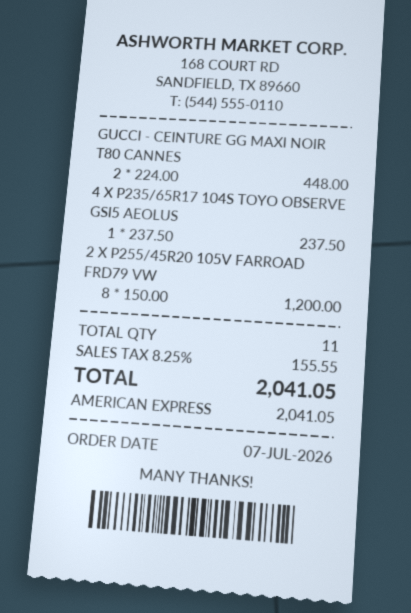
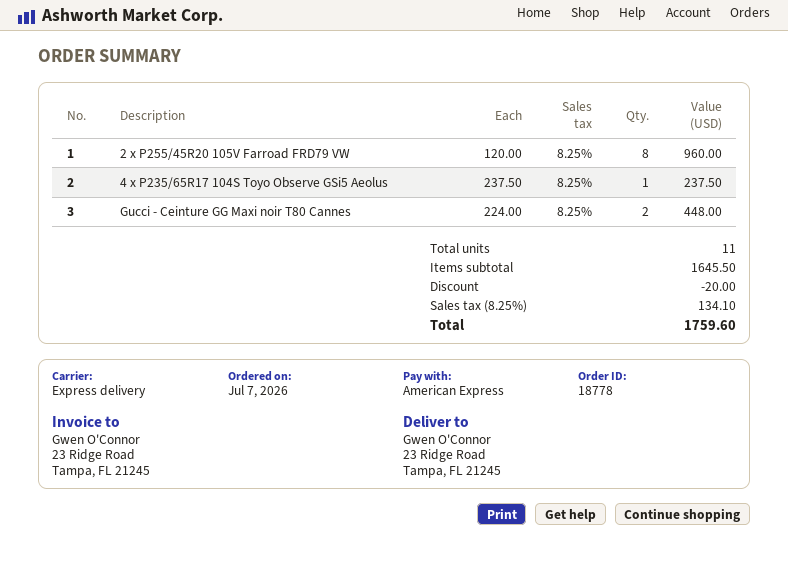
2 X P255/45R20 105V FARROAD FRD79 VW: 8 x 150.00 = 1200.00 -> 8 x 120.00 = 960.00
discount: none -> 20.00
tax: 8.25% = 155.55 -> 8.25% = 134.10
total: 2041.05 -> 1759.60

